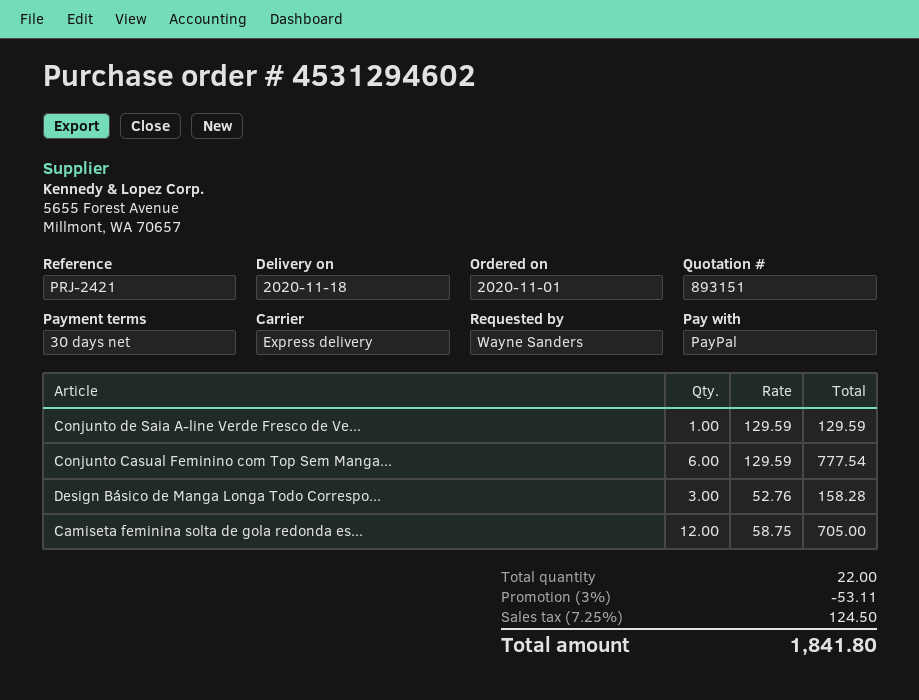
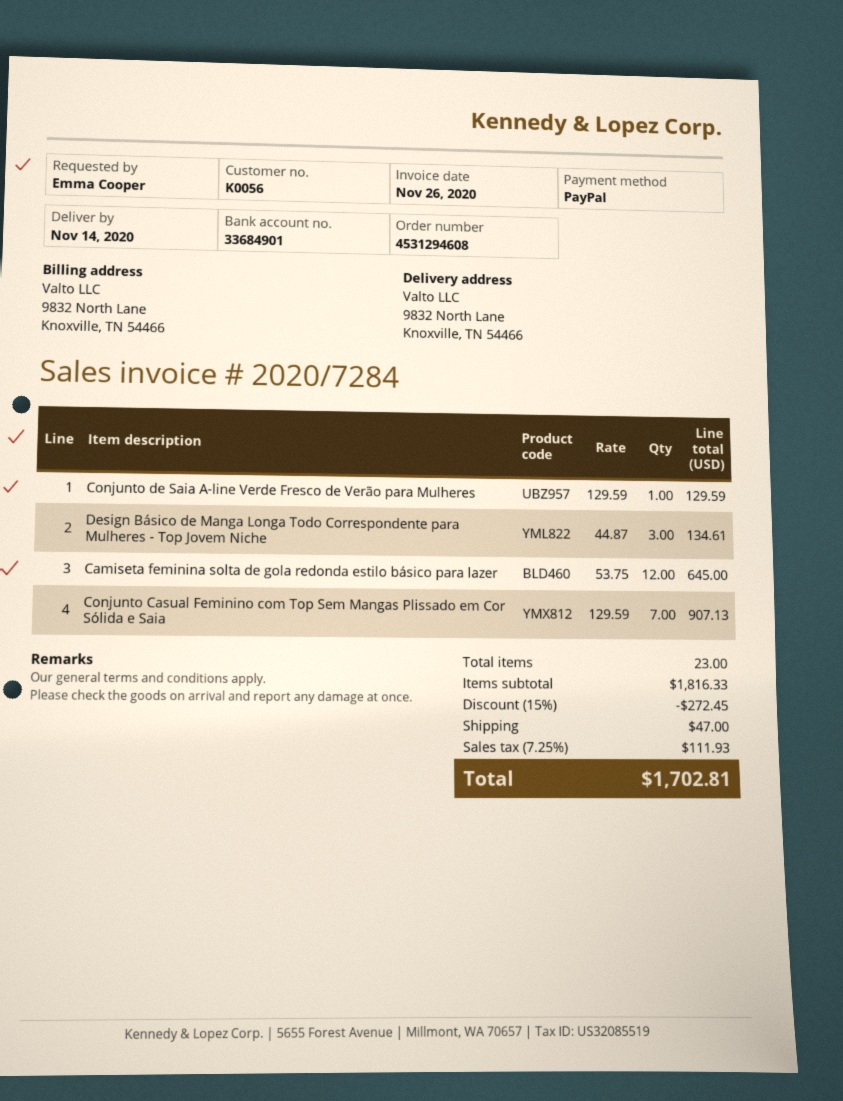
order number: 4531294602 -> 4531294608
delivery date: 2020-11-18 -> 2020-11-14
ordered by: Wayne Sanders -> Emma Cooper
Conjunto Casual Feminino com Top Sem Manga...: 6 x 129.59 = 777.54 -> 7 x 129.59 = 907.13
Design Básico de Manga Longa Todo Correspo...: 3 x 52.76 = 158.28 -> 3 x 44.87 = 134.61
Camiseta feminina solta de gola redonda es...: 12 x 58.75 = 705.00 -> 12 x 53.75 = 645.00
total quantity: 22 -> 23
discount: 3% = 53.11 -> 15% = 272.45
shipping: none -> 47.00
tax: 7.25% = 124.50 -> 7.25% = 111.93
total: 1841.80 -> 1702.81

